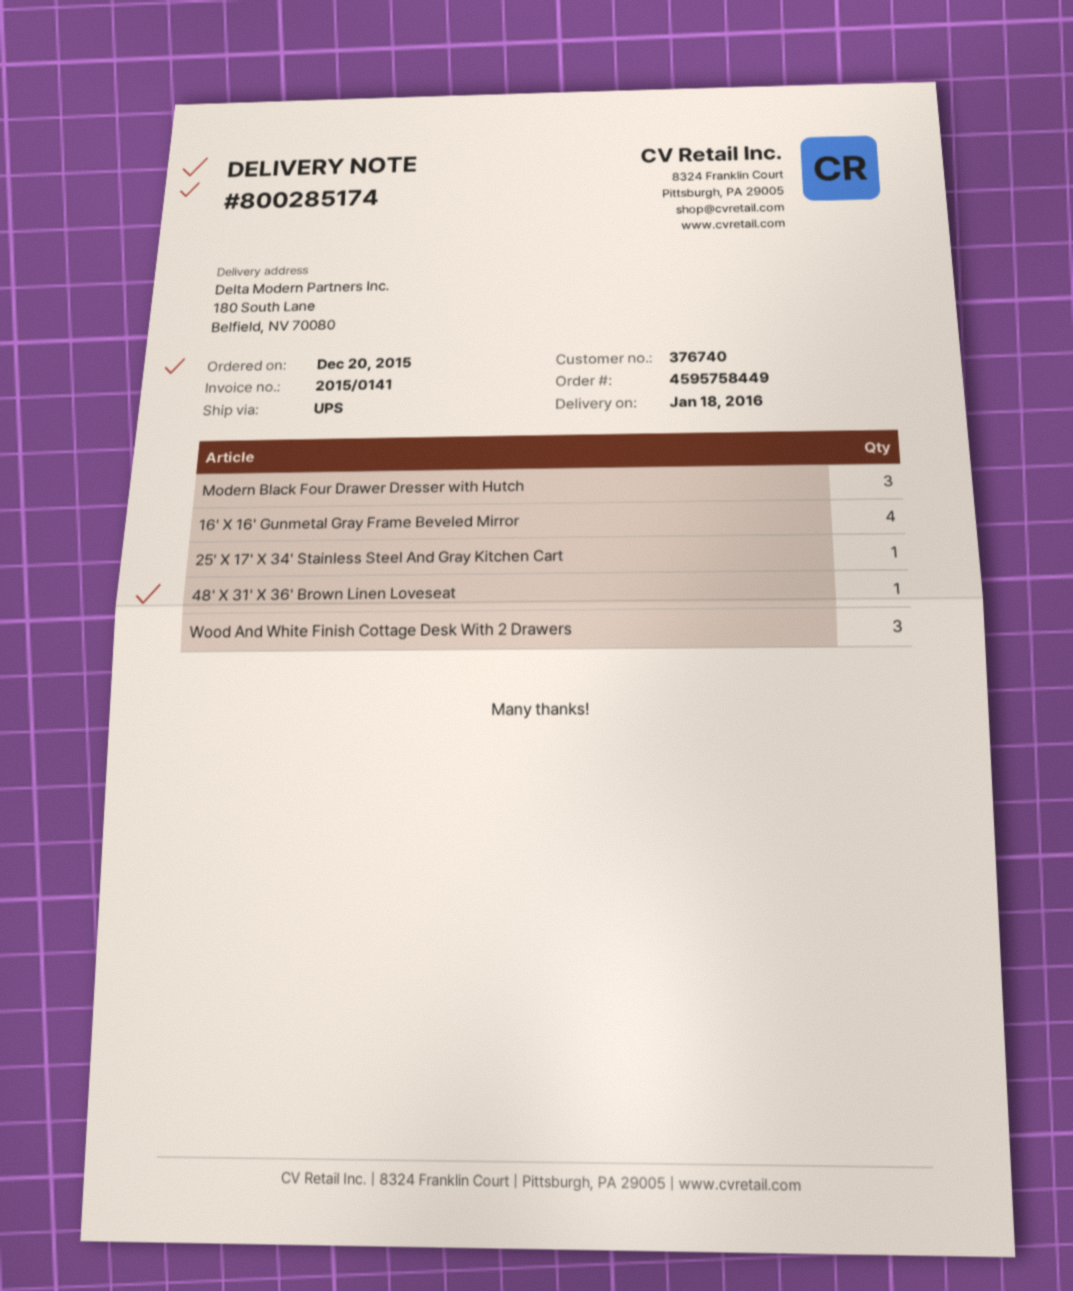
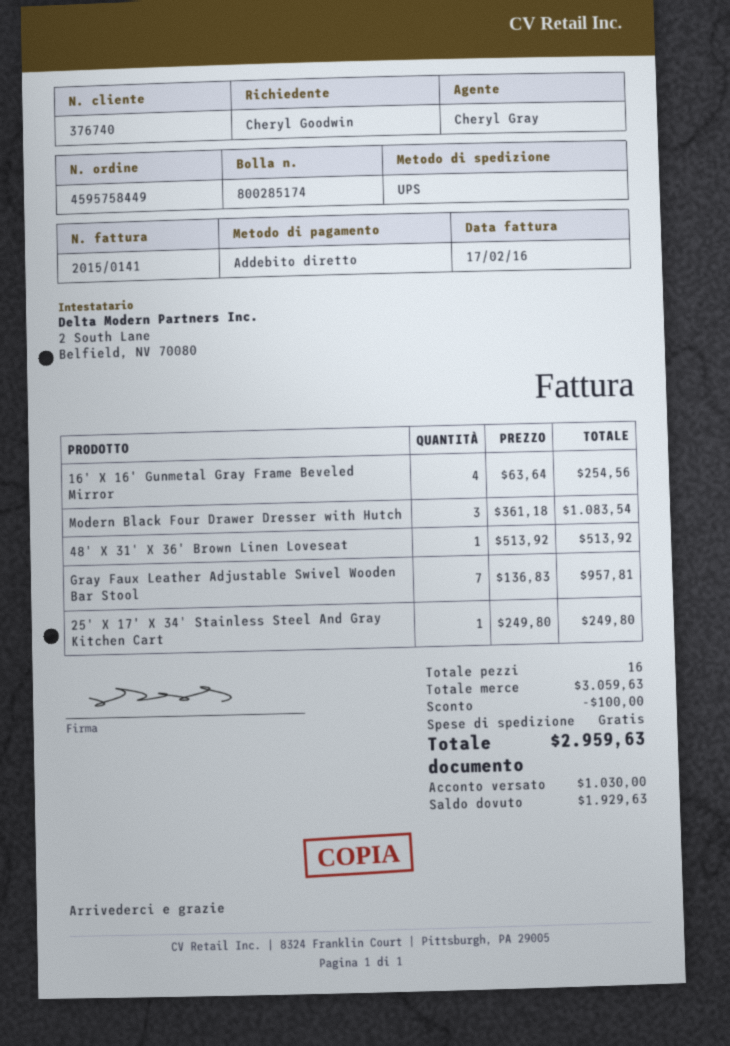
Wood And White Finish Cottage Desk With 2 Drawers: 3 -> none
Gray Faux Leather Adjustable Swivel Wooden Bar Stool: none -> 7

